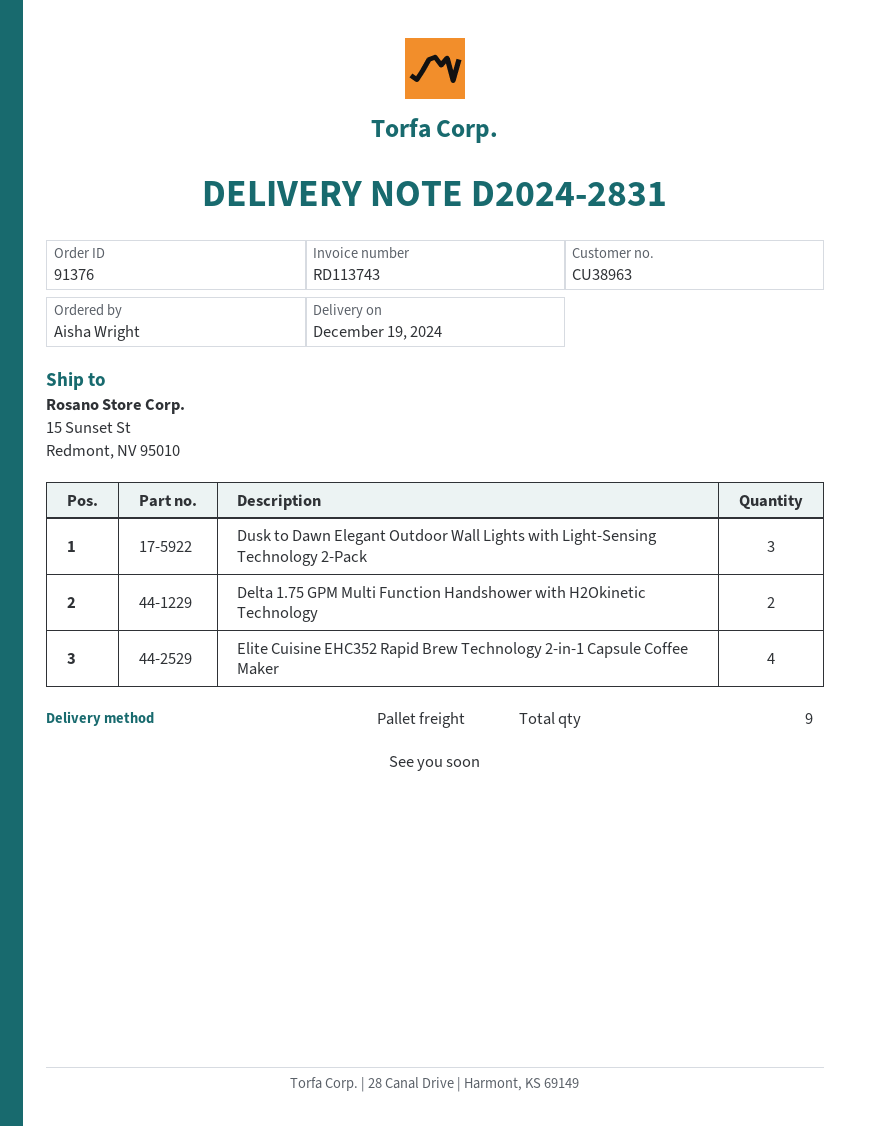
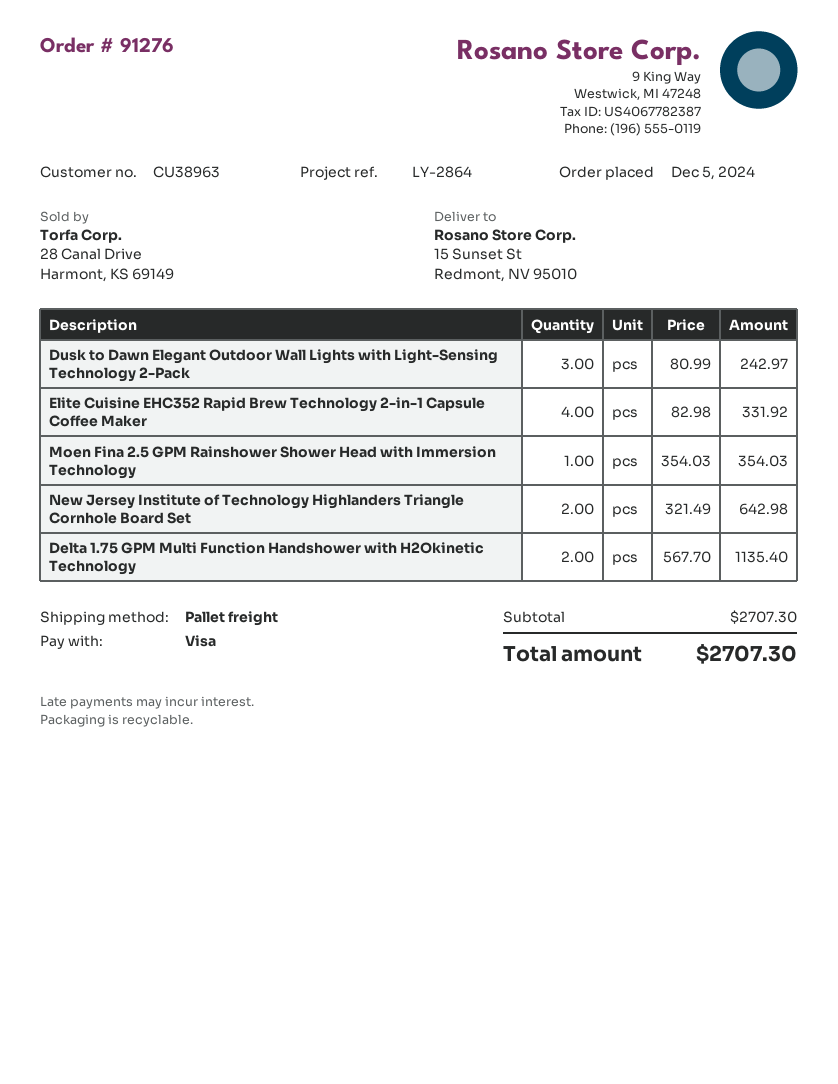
order number: 91376 -> 91276
Moen Fina 2.5 GPM Rainshower Shower Head with Immersion Technology: none -> 1
New Jersey Institute of Technology Highlanders Triangle Cornhole Board Set: none -> 2

